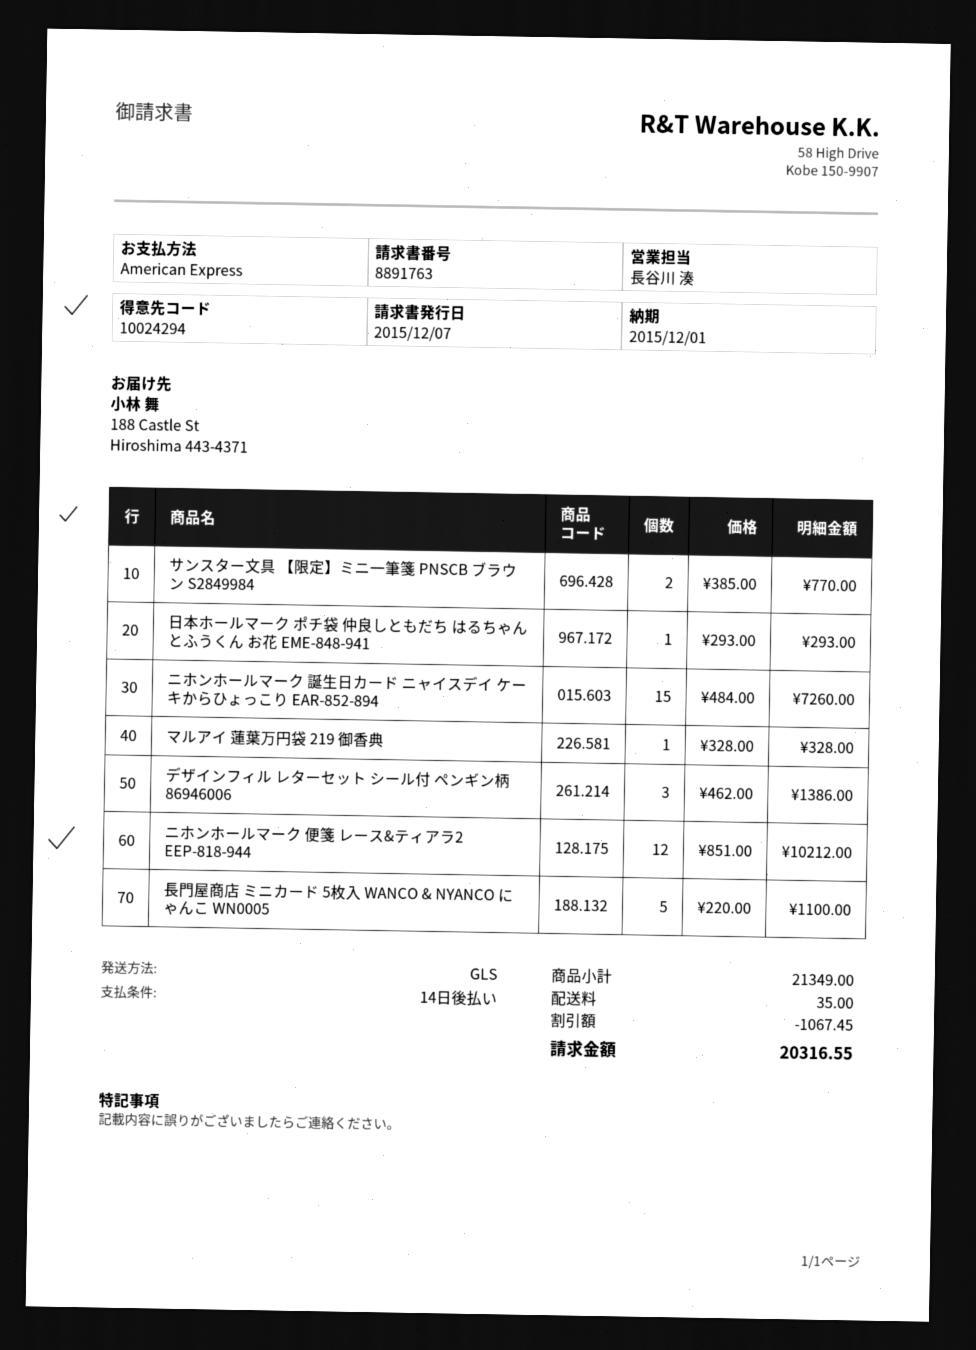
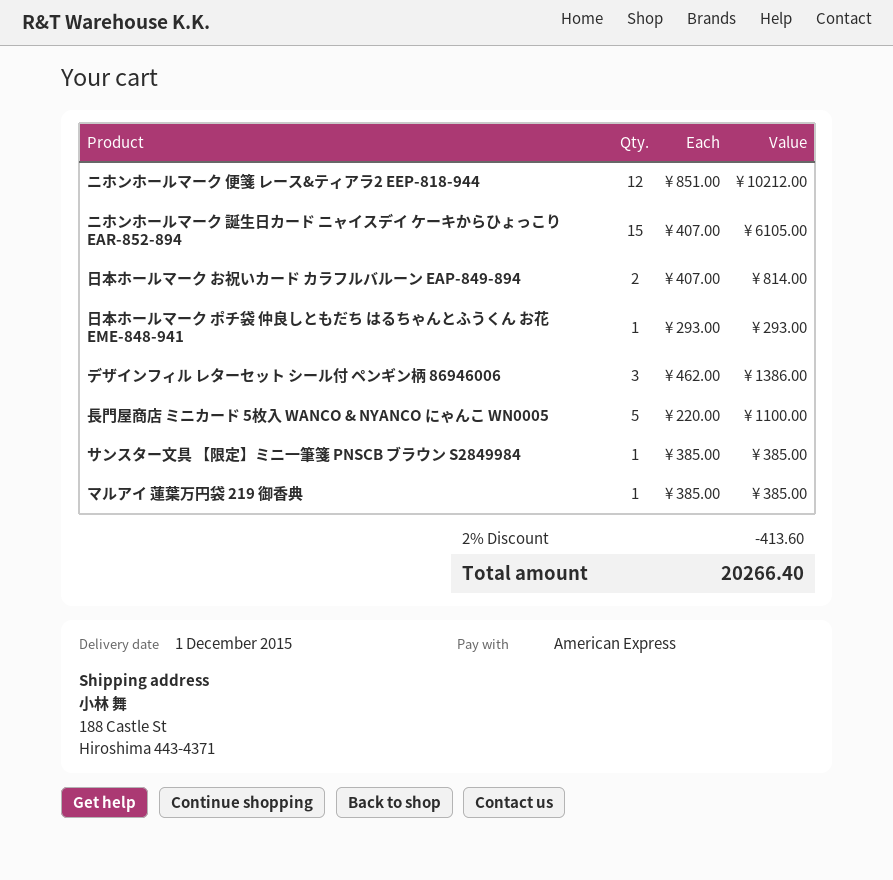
サンスター文具 【限定】ミニ一筆箋 PNSCB ブラウン S2849984: 2 x 385.00 = 770.00 -> 1 x 385.00 = 385.00
ニホンホールマーク 誕生日カード ニャイスデイ ケーキからひょっこり EAR-852-894: 15 x 484.00 = 7260.00 -> 15 x 407.00 = 6105.00
マルアイ 蓮葉万円袋 219 御香典: 1 x 328.00 = 328.00 -> 1 x 385.00 = 385.00
日本ホールマーク お祝いカード カラフルバルーン EAP-849-894: none -> 2 x 407.00 = 814.00
discount: 1067.45 -> 413.60
shipping: 35.00 -> none
total: 20316.55 -> 20266.40

